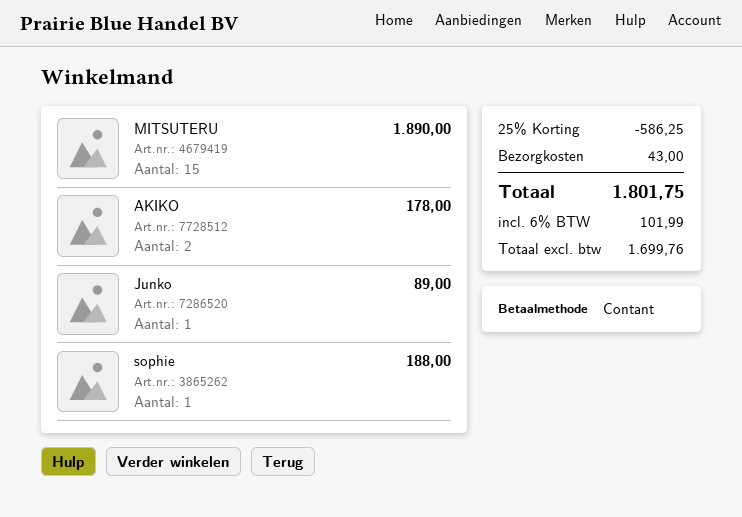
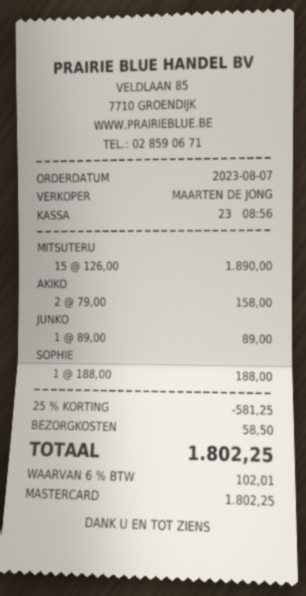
payment method: cash -> Mastercard
AKIKO: 2 for 178.00 -> 2 for 158.00
discount: 25% = 586.25 -> 25% = 581.25
shipping: 43.00 -> 58.50
tax: 6% = 101.99 -> 6% = 102.01
total: 1801.75 -> 1802.25

